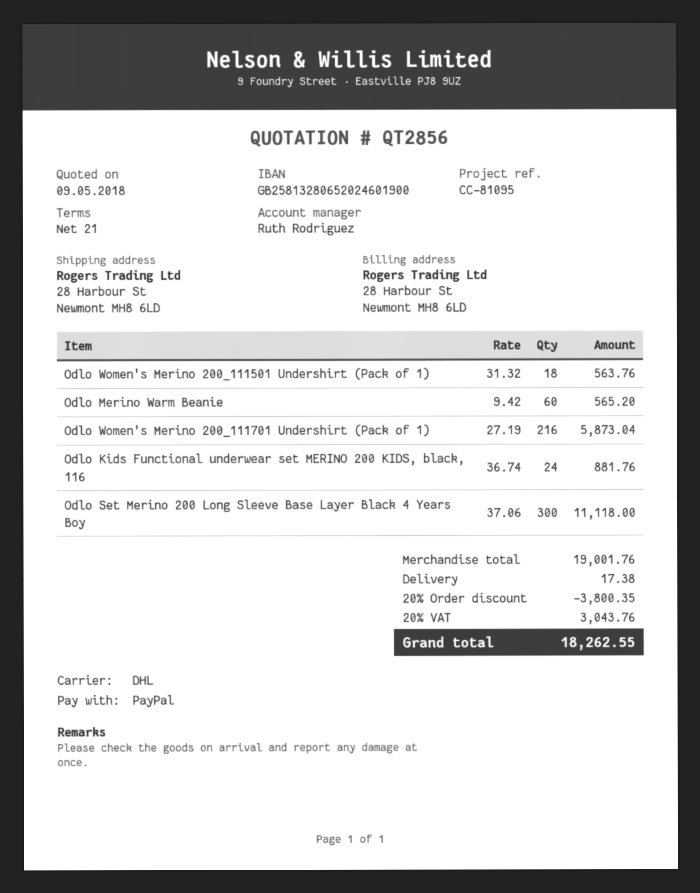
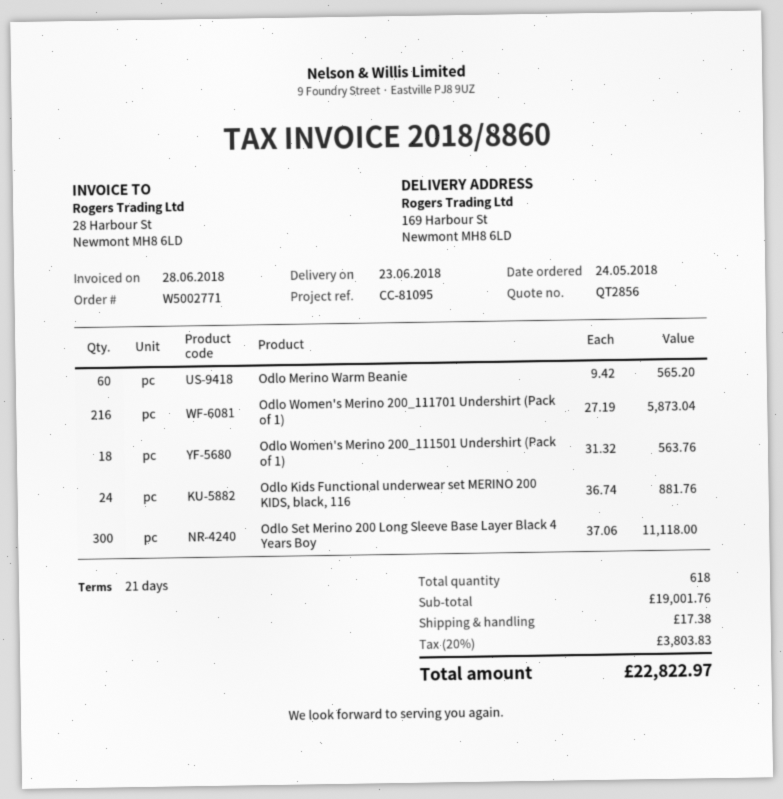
ship to: 28 Harbour St, Newmont MH8 6LD -> 169 Harbour St, Newmont MH8 6LD
discount: 20% = 3800.35 -> none
tax: 20% = 3043.76 -> 20% = 3803.83
total: 18262.55 -> 22822.97

